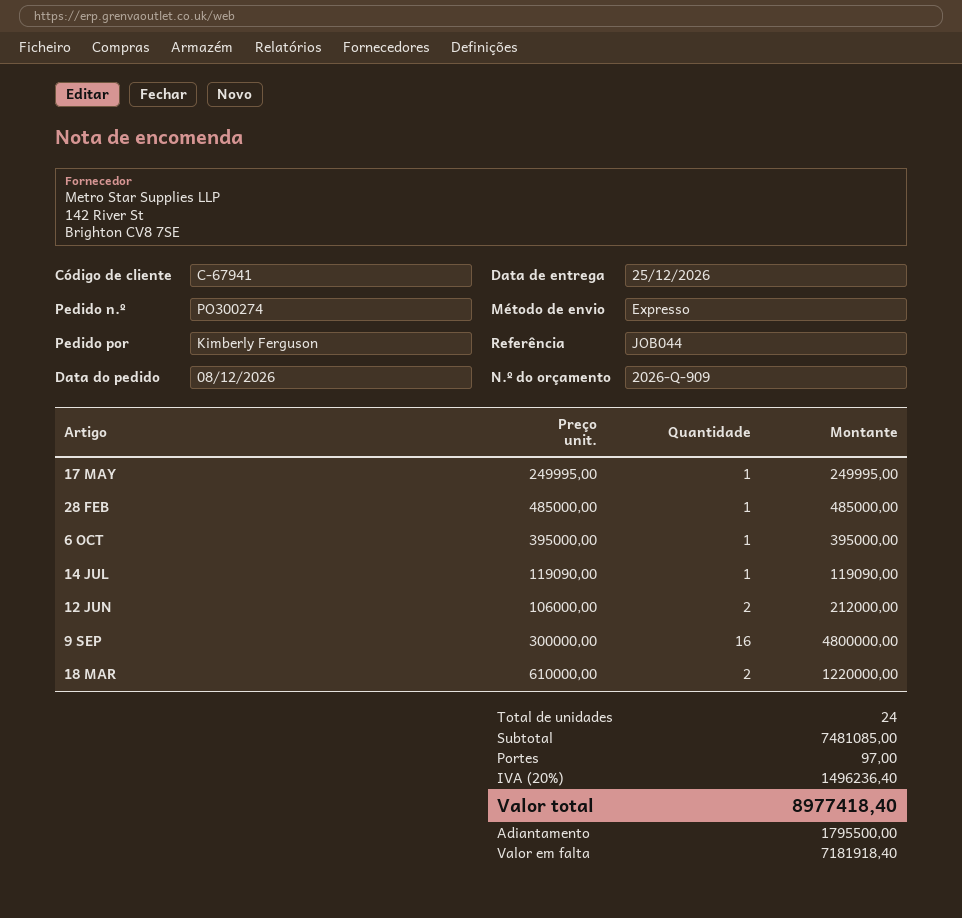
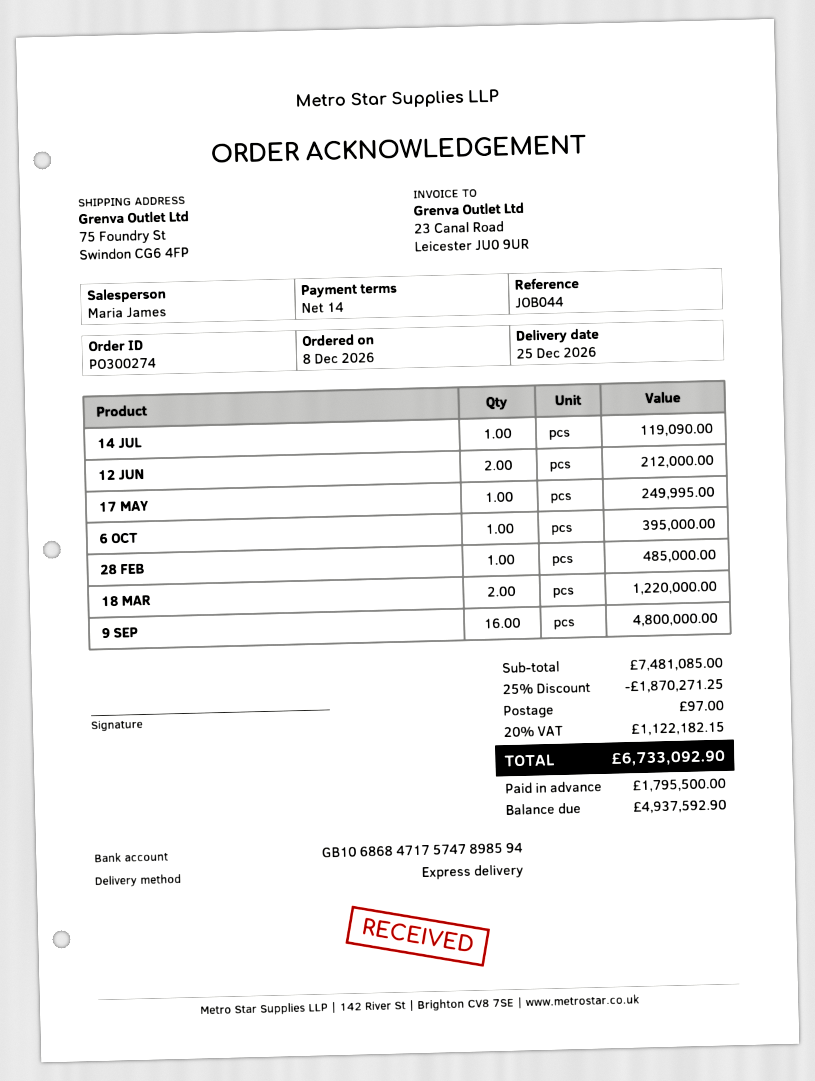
discount: none -> 25% = 1870271.25
tax: 20% = 1496236.40 -> 20% = 1122182.15
total: 8977418.40 -> 6733092.90
balance: 7181918.40 -> 4937592.90

